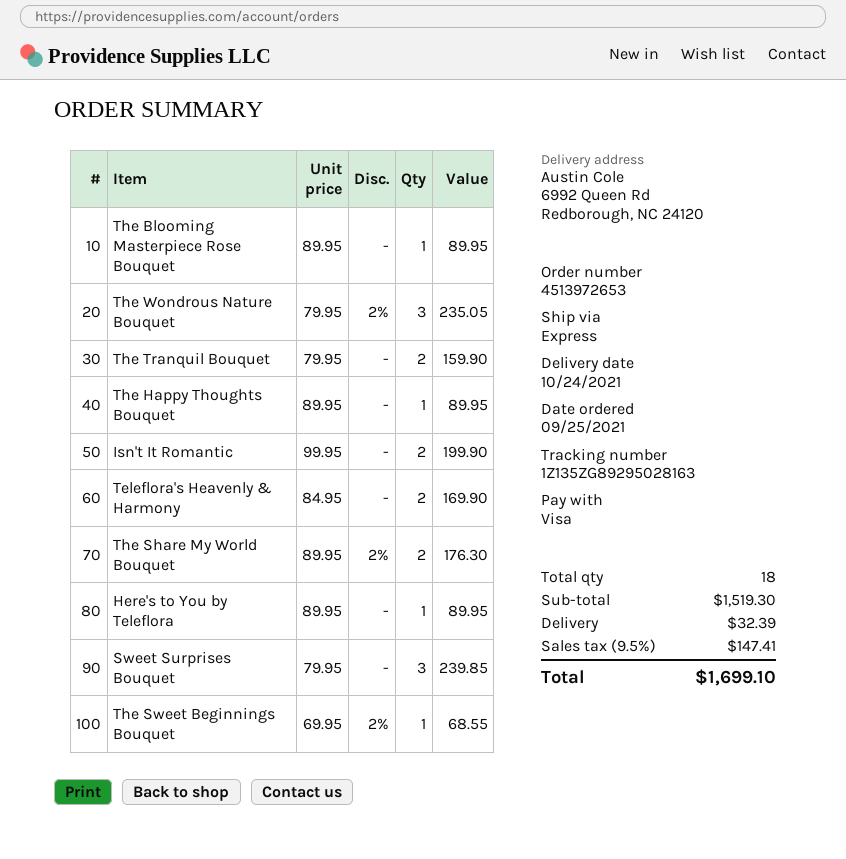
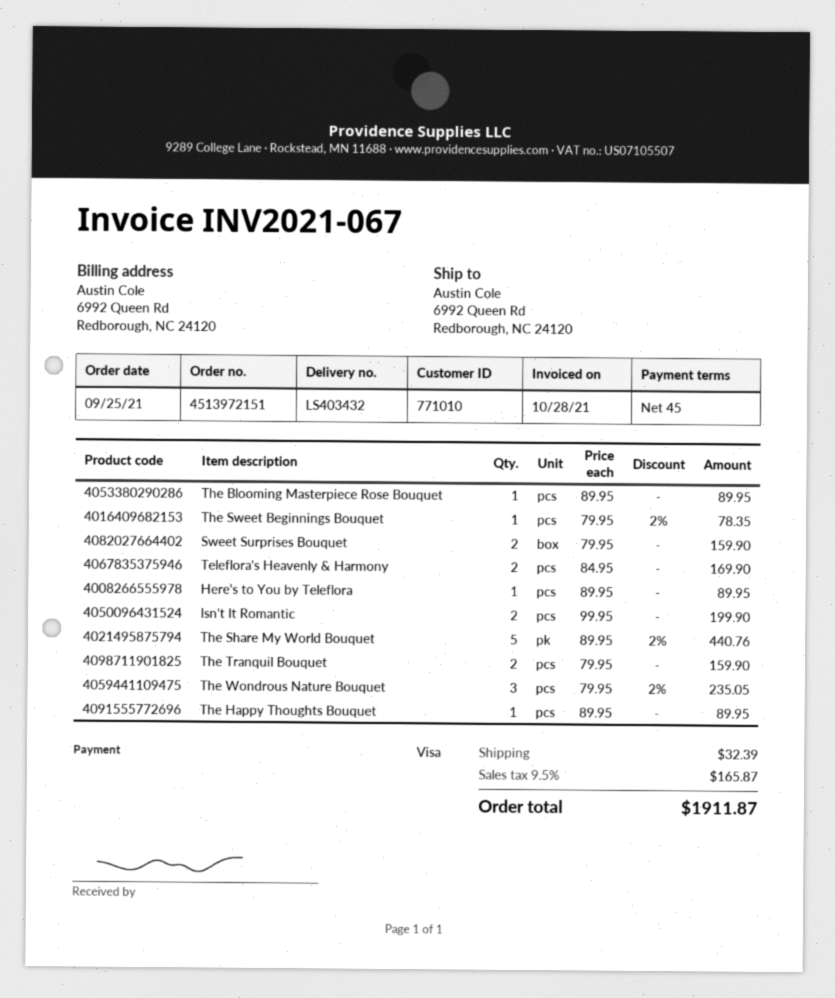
order number: 4513972653 -> 4513972151
The Share My World Bouquet: 2 x 89.95 - 2% = 176.30 -> 5 x 89.95 - 2% = 440.76
Sweet Surprises Bouquet: 3 x 79.95 = 239.85 -> 2 x 79.95 = 159.90
The Sweet Beginnings Bouquet: 1 x 69.95 - 2% = 68.55 -> 1 x 79.95 - 2% = 78.35
tax: 9.5% = 147.41 -> 9.5% = 165.87
total: 1699.10 -> 1911.87

